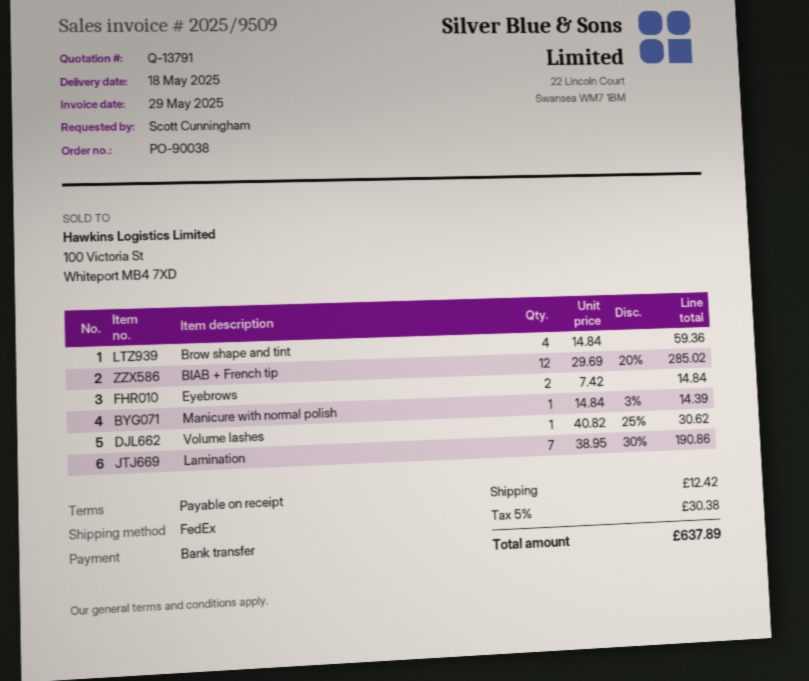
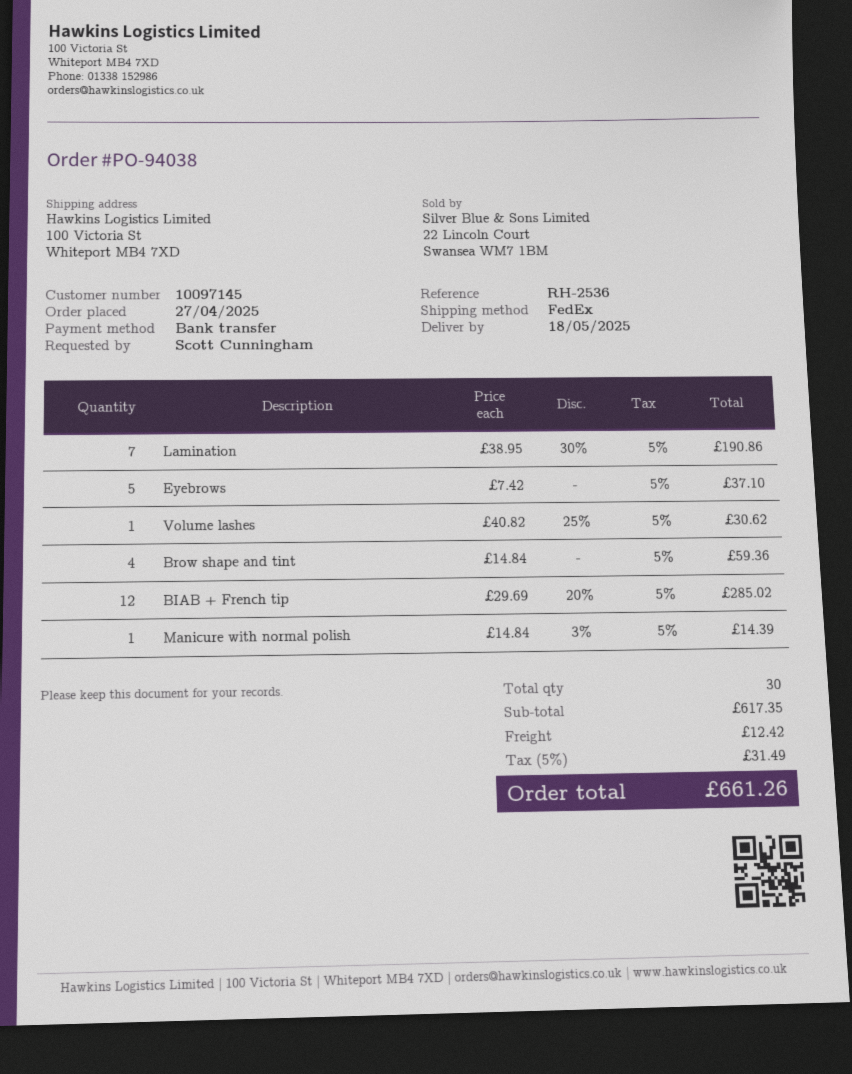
order number: PO-90038 -> PO-94038
Eyebrows: 2 x 7.42 = 14.84 -> 5 x 7.42 = 37.10
tax: 5% = 30.38 -> 5% = 31.49
total: 637.89 -> 661.26

